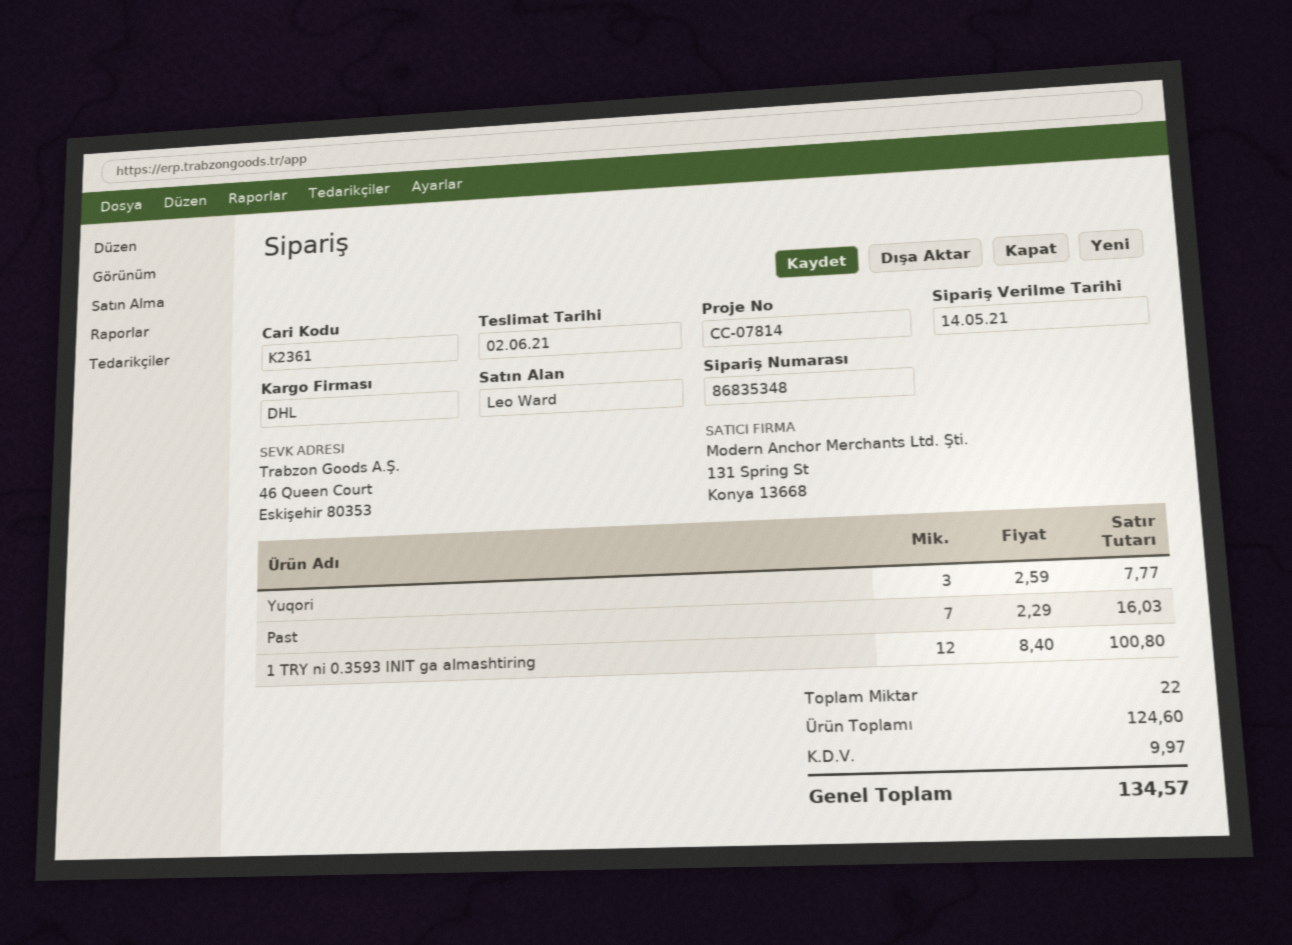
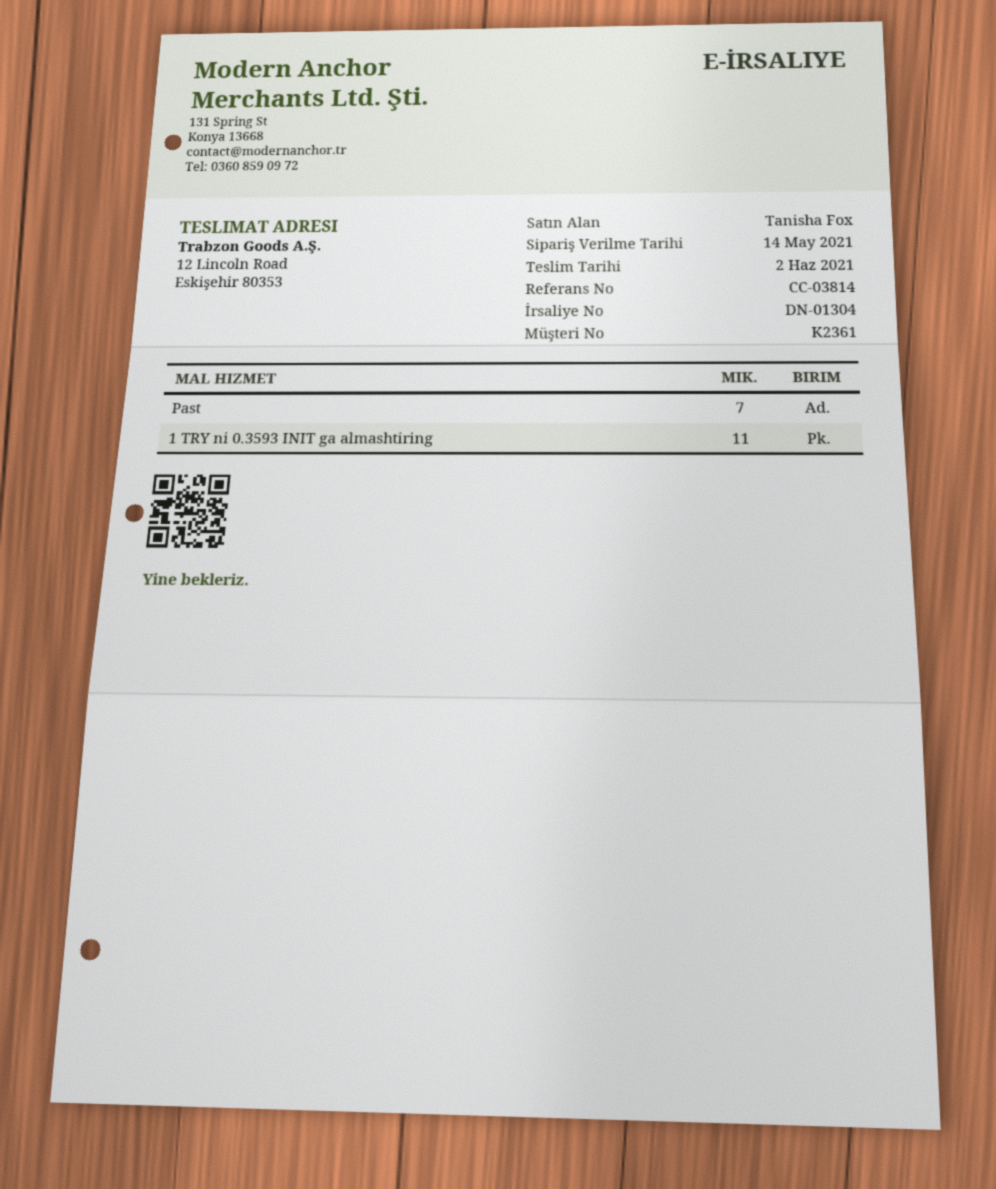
reference: CC-07814 -> CC-03814
ordered by: Leo Ward -> Tanisha Fox
ship to: 46 Queen Court, Eskişehir 80353 -> 12 Lincoln Road, Eskişehir 80353
Yuqori: 3 -> none
1 TRY ni 0.3593 INIT ga almashtiring: 12 -> 11

